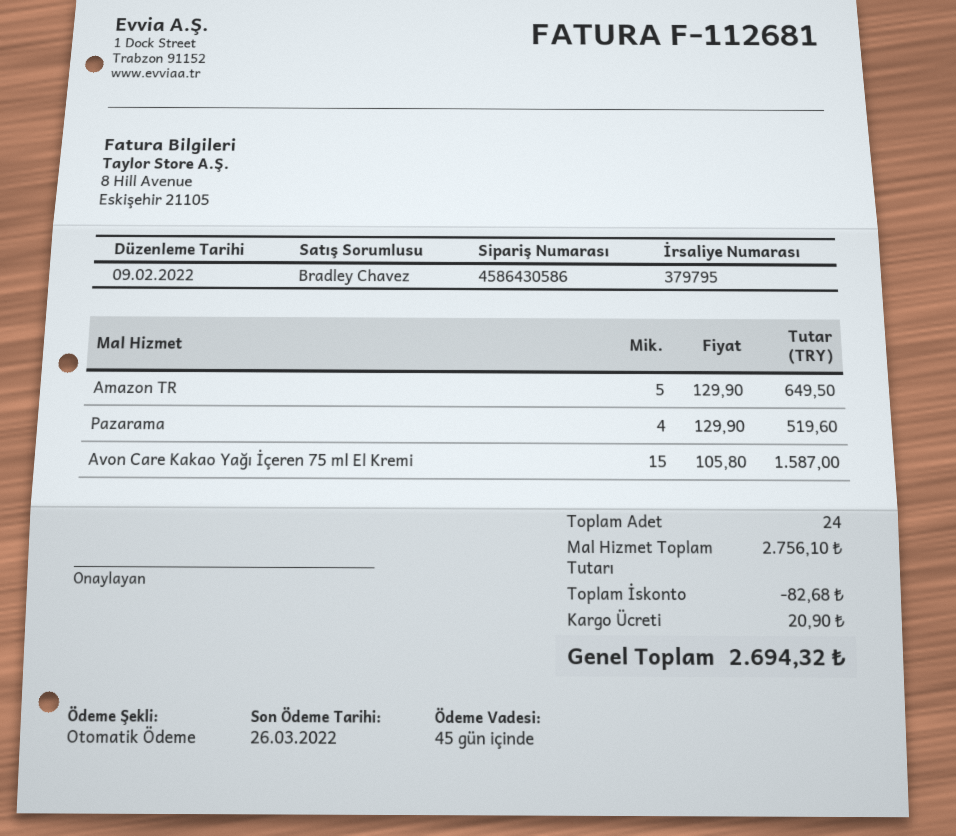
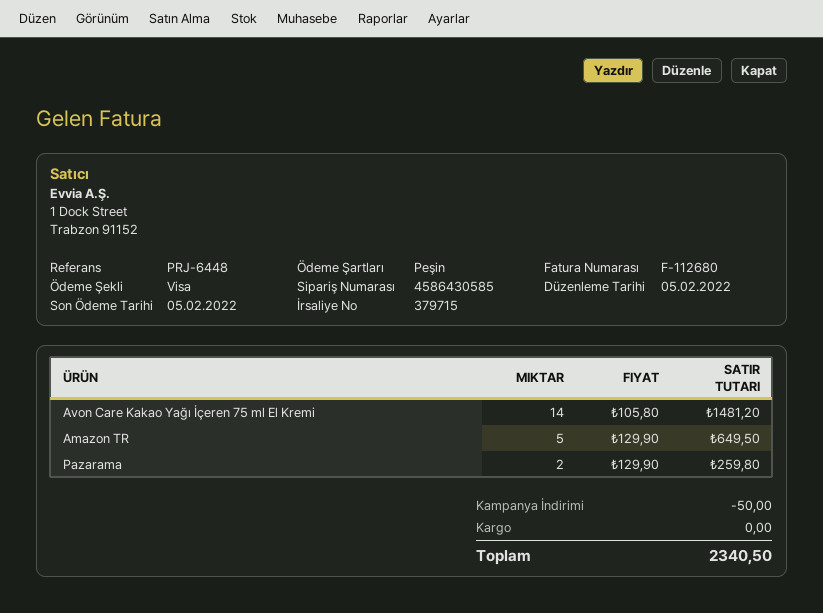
order number: 4586430586 -> 4586430585
delivery note number: 379795 -> 379715
invoice number: F-112681 -> F-112680
invoice date: 2022-02-09 -> 2022-02-05
payment terms: 45 days -> on receipt
due date: 2022-03-26 -> 2022-02-05
payment method: direct debit -> Visa
Pazarama: 4 x 129.90 = 519.60 -> 2 x 129.90 = 259.80
Avon Care Kakao Yağı İçeren 75 ml El Kremi: 15 x 105.80 = 1587.00 -> 14 x 105.80 = 1481.20
discount: 82.68 -> 50.00
shipping: 20.90 -> 0.00
total: 2694.32 -> 2340.50

